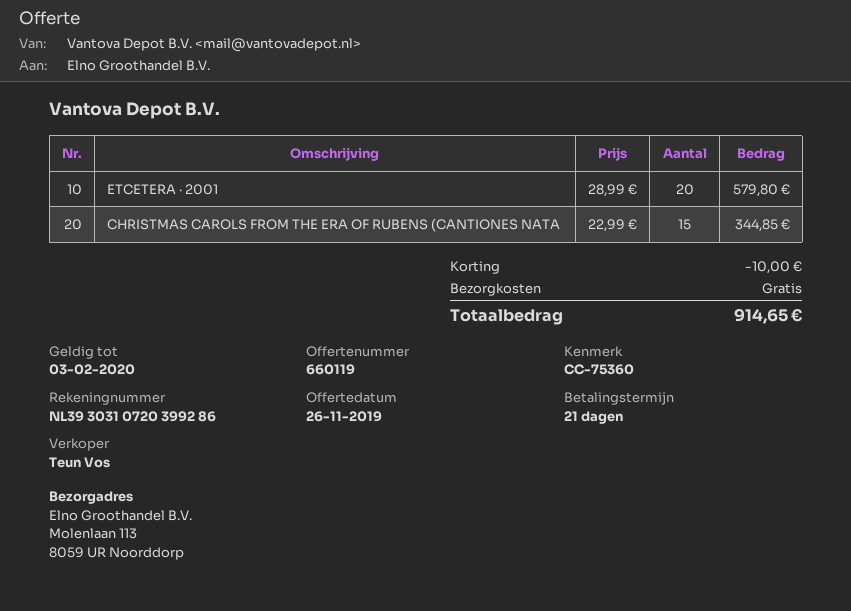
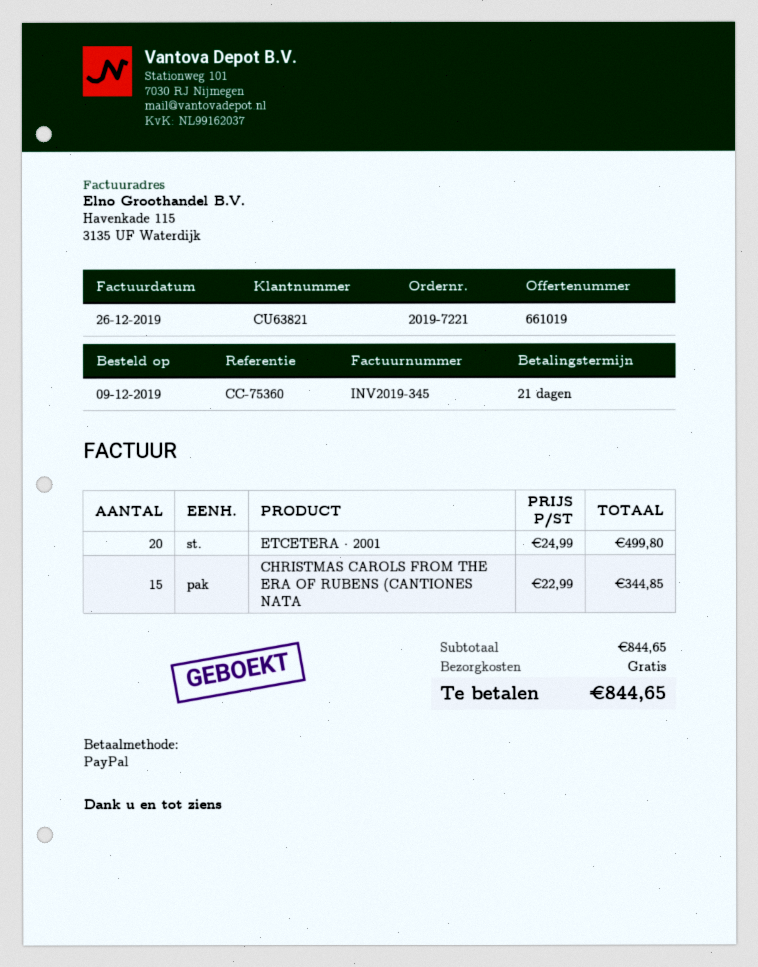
quote number: 660119 -> 661019
ETCETERA · 2001: 20 x 28.99 = 579.80 -> 20 x 24.99 = 499.80
discount: 10.00 -> none
total: 914.65 -> 844.65

